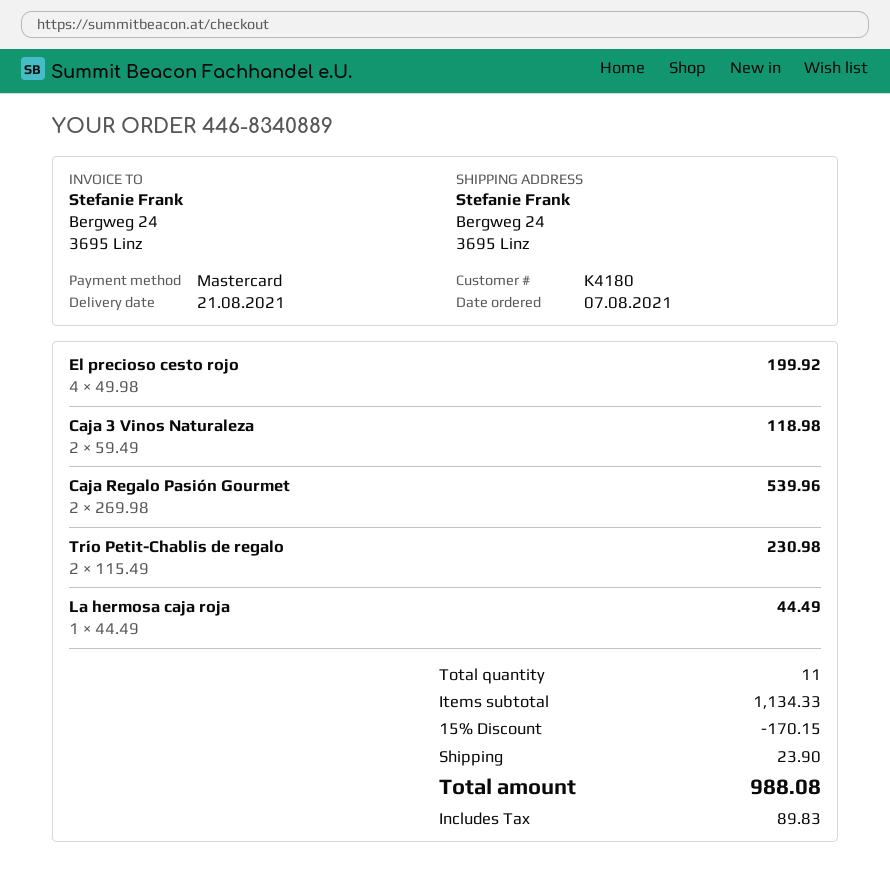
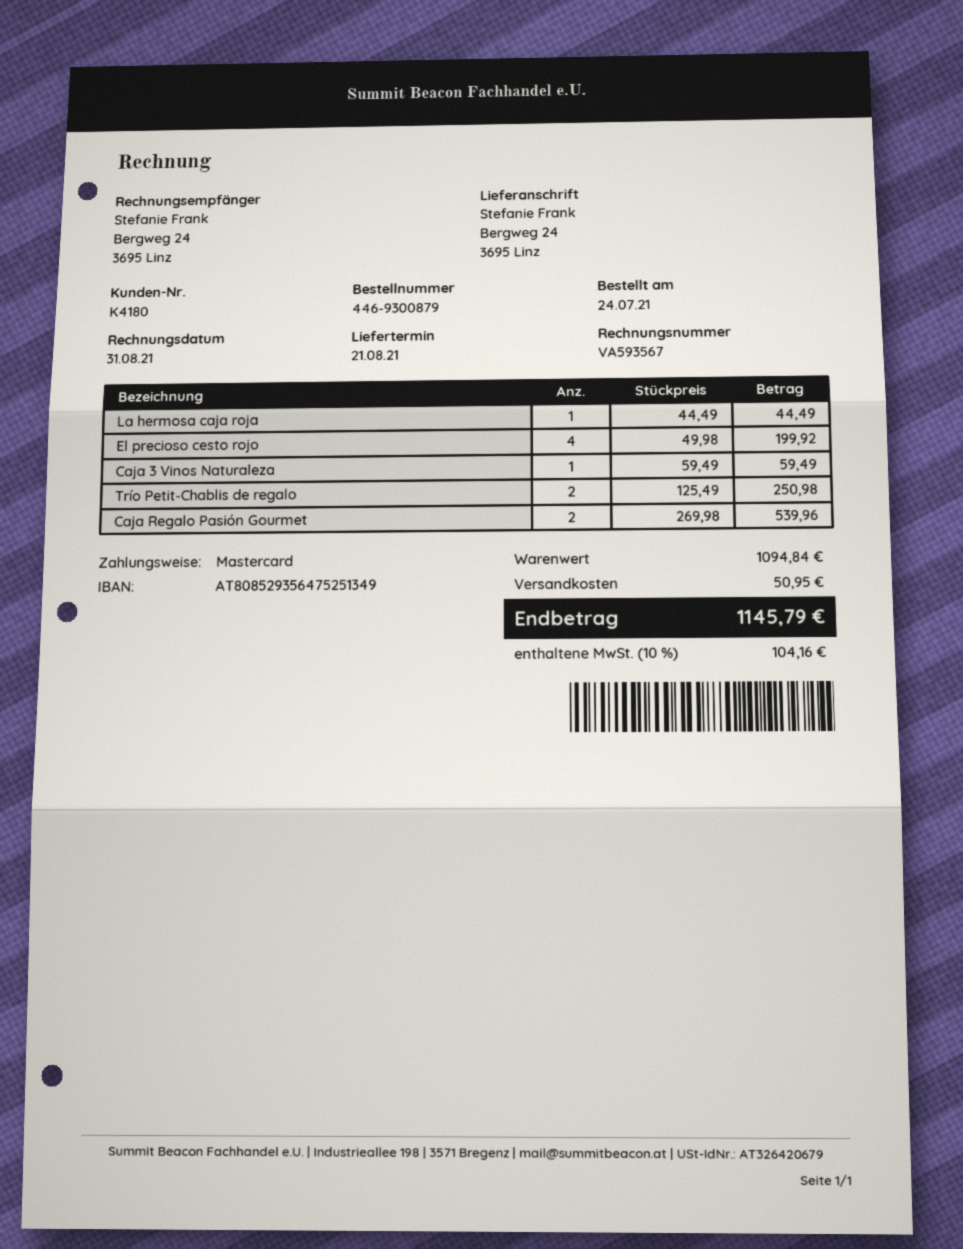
order number: 446-8340889 -> 446-9300879
order date: 2021-08-07 -> 2021-07-24
Caja 3 Vinos Naturaleza: 2 x 59.49 = 118.98 -> 1 x 59.49 = 59.49
Trío Petit-Chablis de regalo: 2 x 115.49 = 230.98 -> 2 x 125.49 = 250.98
subtotal: 1134.33 -> 1094.84
discount: 15% = 170.15 -> none
shipping: 23.90 -> 50.95
tax: 89.83 -> 104.16
total: 988.08 -> 1145.79

